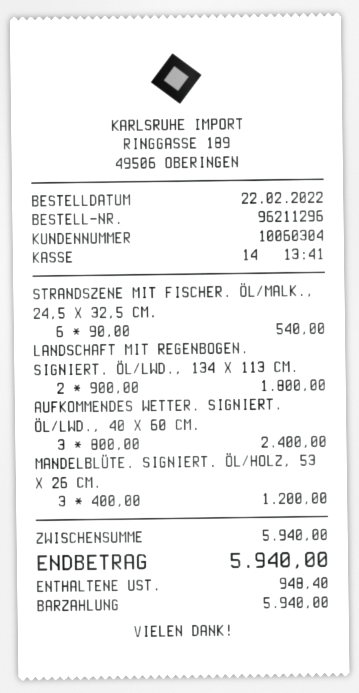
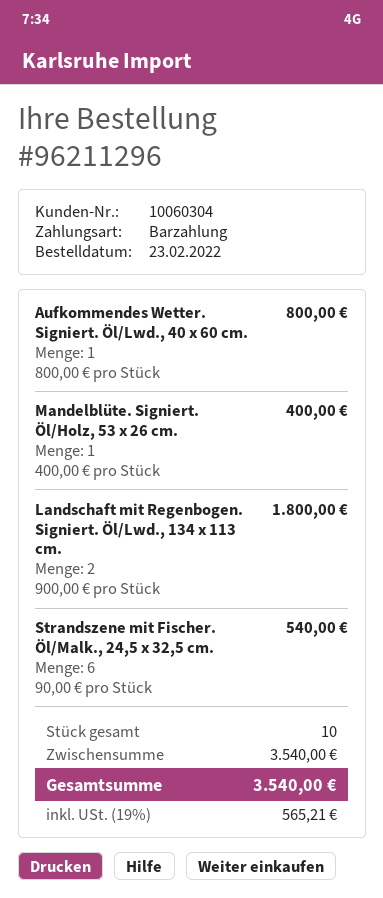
order date: 2022-02-22 -> 2022-02-23
AUFKOMMENDES WETTER. SIGNIERT. ÖL/LWD., 40 X 60 CM.: 3 x 800.00 = 2400.00 -> 1 x 800.00 = 800.00
MANDELBLÜTE. SIGNIERT. ÖL/HOLZ, 53 X 26 CM.: 3 x 400.00 = 1200.00 -> 1 x 400.00 = 400.00
subtotal: 5940.00 -> 3540.00
tax: 948.40 -> 565.21
total: 5940.00 -> 3540.00

